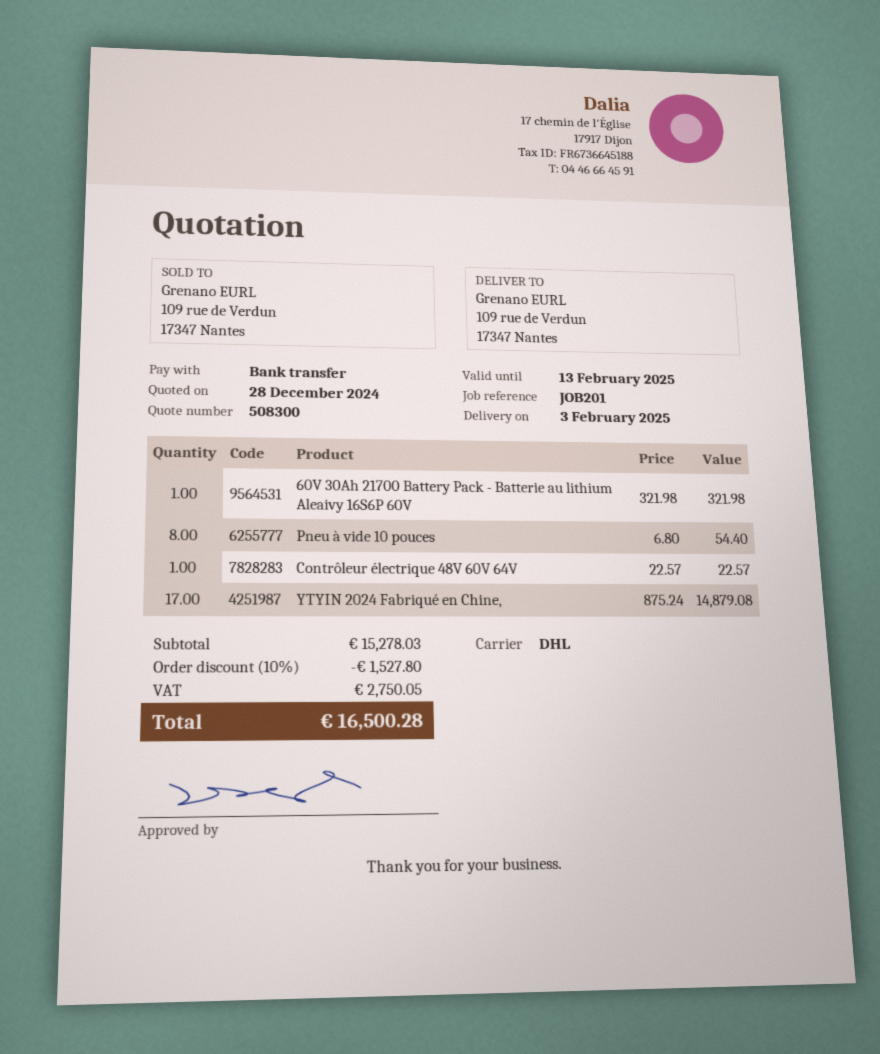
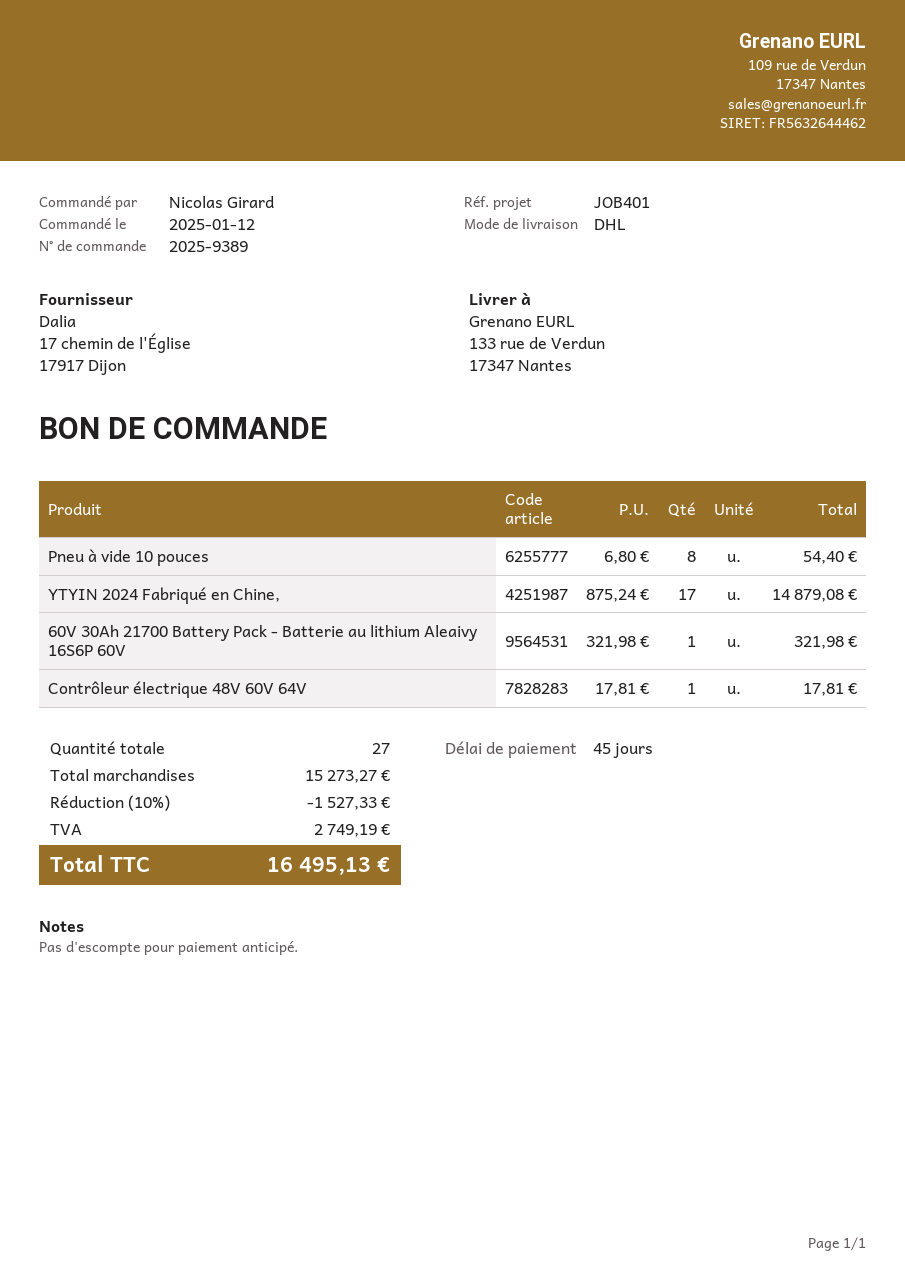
reference: JOB201 -> JOB401
ship to: 109 rue de Verdun, 17347 Nantes -> 133 rue de Verdun, 17347 Nantes
Contrôleur électrique 48V 60V 64V: 1 x 22.57 = 22.57 -> 1 x 17.81 = 17.81
subtotal: 15278.03 -> 15273.27
discount: 10% = 1527.80 -> 10% = 1527.33
tax: 2750.05 -> 2749.19
total: 16500.28 -> 16495.13

